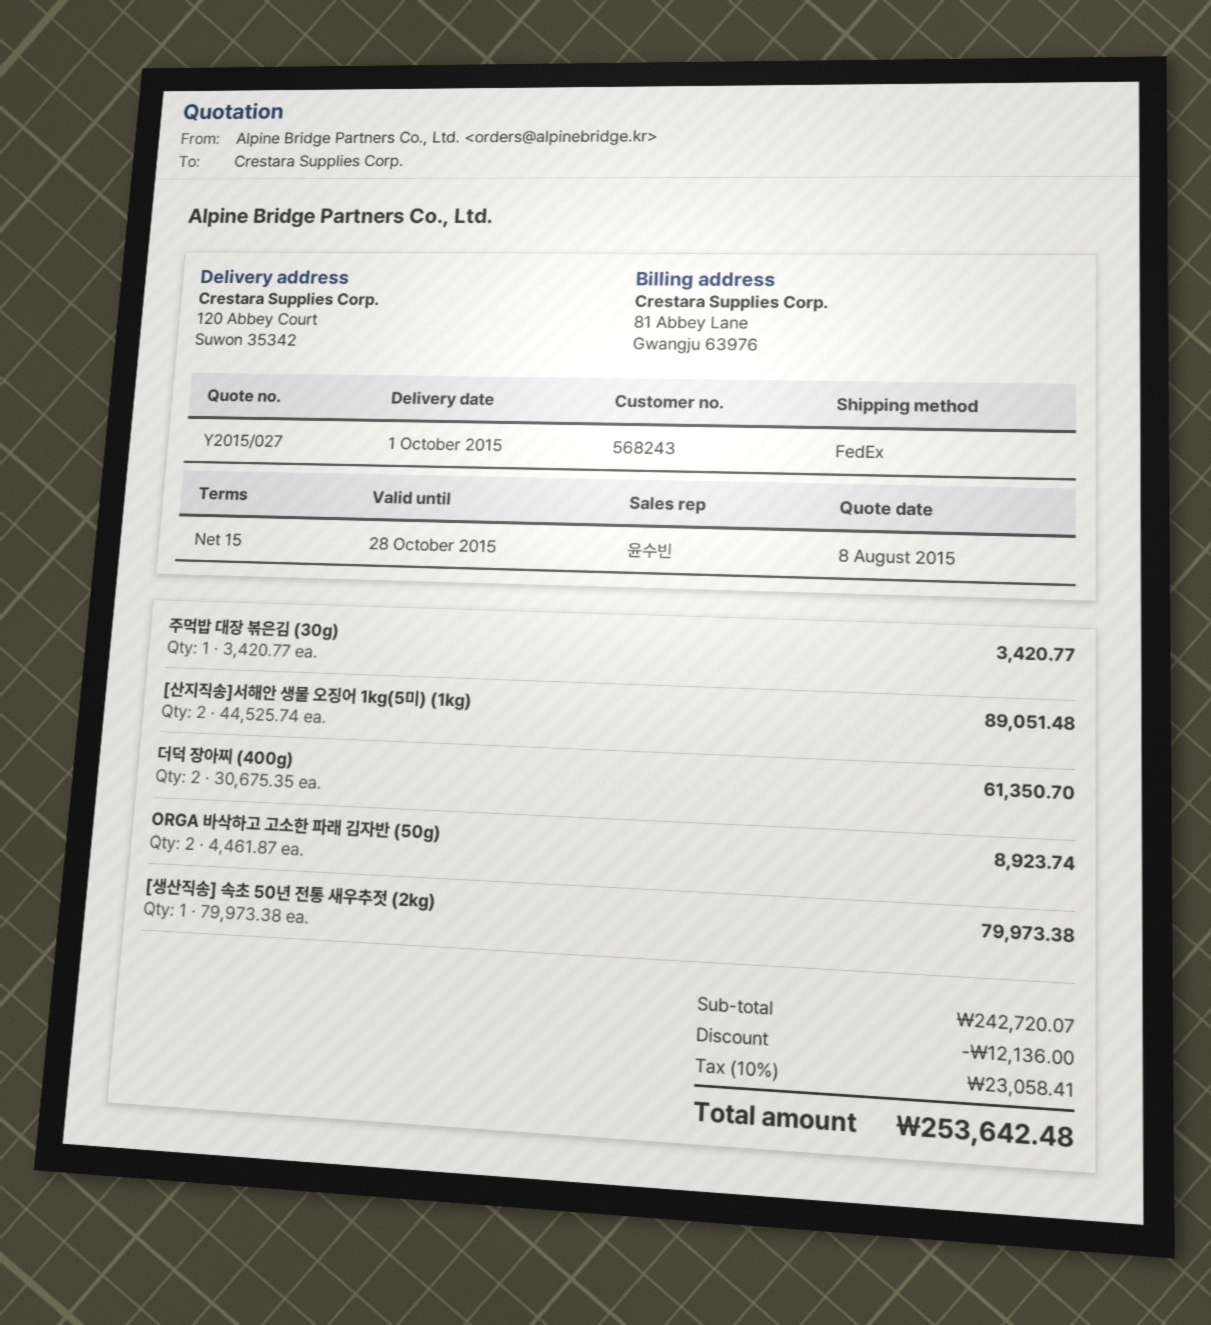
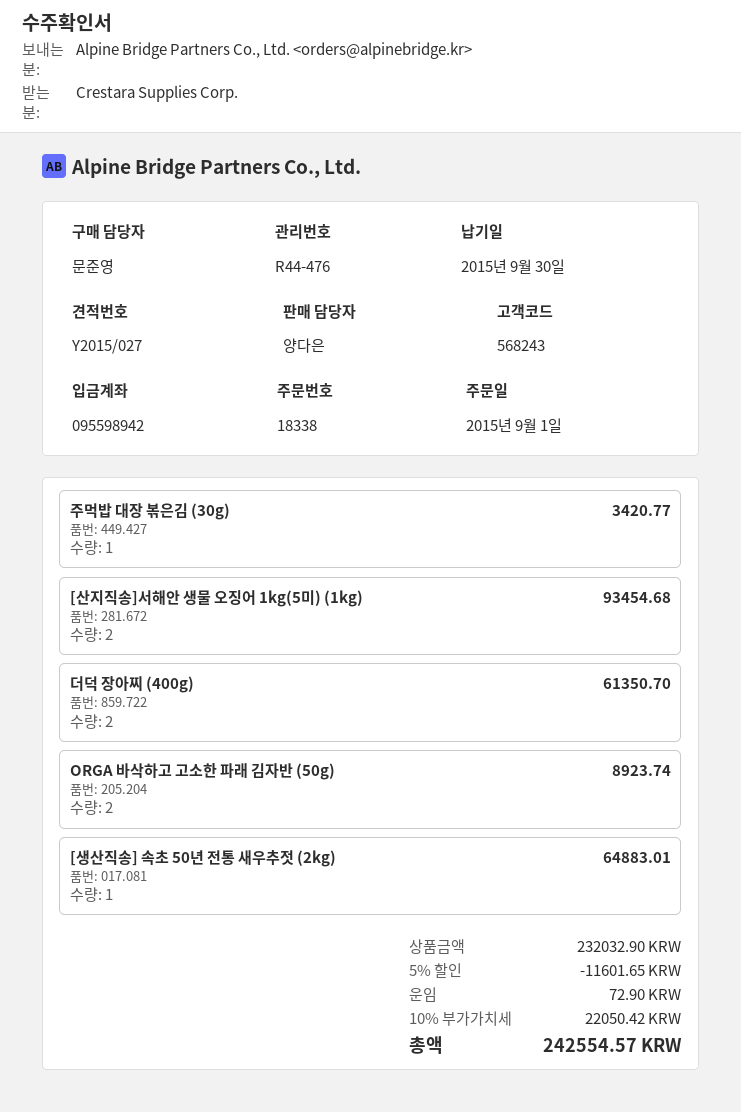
delivery date: 2015-10-01 -> 2015-09-30
sales rep: 윤수빈 -> 양다은
[산지직송]서해안 생물 오징어 1kg(5미) (1kg): 2 for 89051.48 -> 2 for 93454.68
[생산직송] 속초 50년 전통 새우추젓 (2kg): 1 for 79973.38 -> 1 for 64883.01
subtotal: 242720.07 -> 232032.90
discount: 12136.00 -> 11601.65
shipping: none -> 72.90
tax: 10% = 23058.41 -> 10% = 22050.42
total: 253642.48 -> 242554.57

